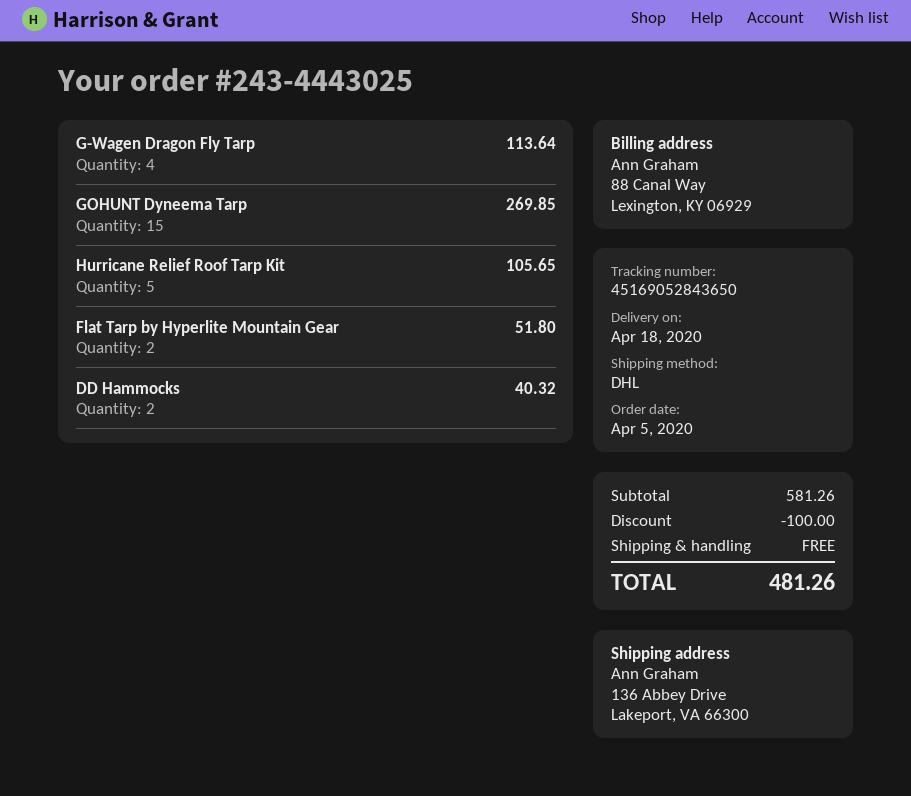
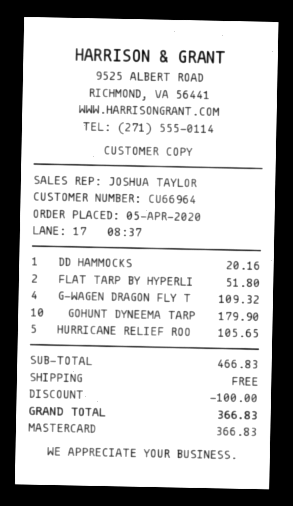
G-Wagen Dragon Fly Tarp: 4 for 113.64 -> 4 for 109.32
GOHUNT Dyneema Tarp: 15 for 269.85 -> 10 for 179.90
DD Hammocks: 2 for 40.32 -> 1 for 20.16
subtotal: 581.26 -> 466.83
total: 481.26 -> 366.83

